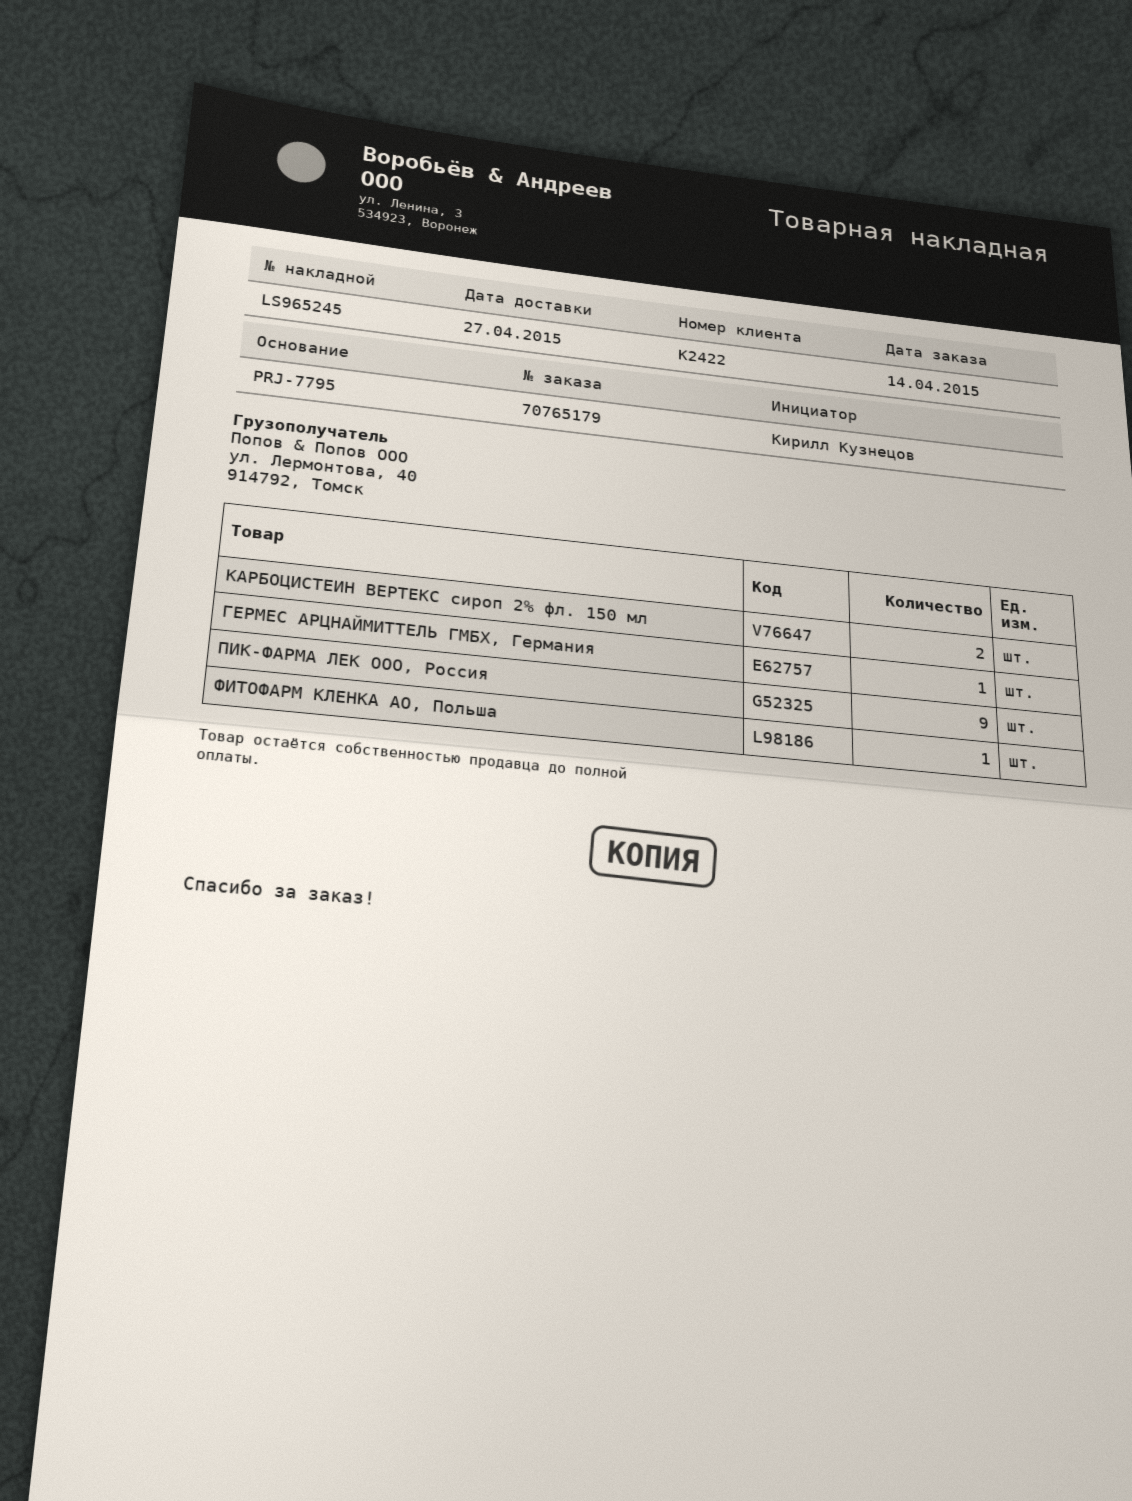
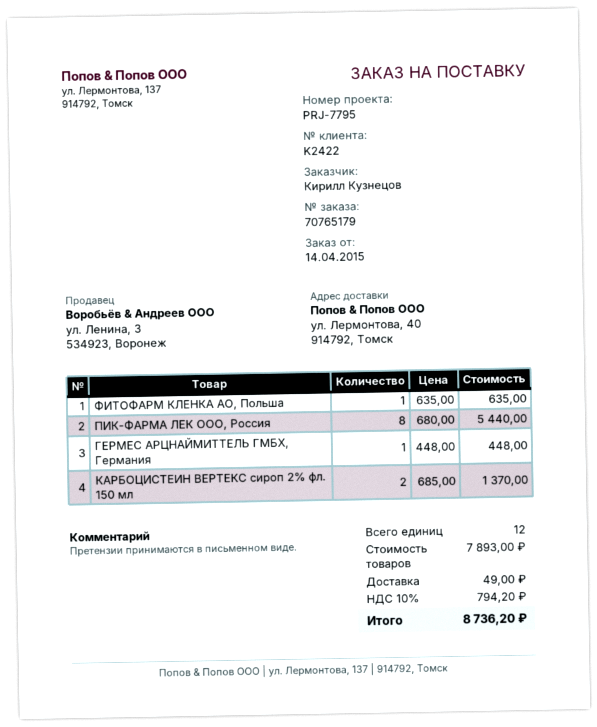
ПИК-ФАРМА ЛЕК ООО, Россия: 9 -> 8

